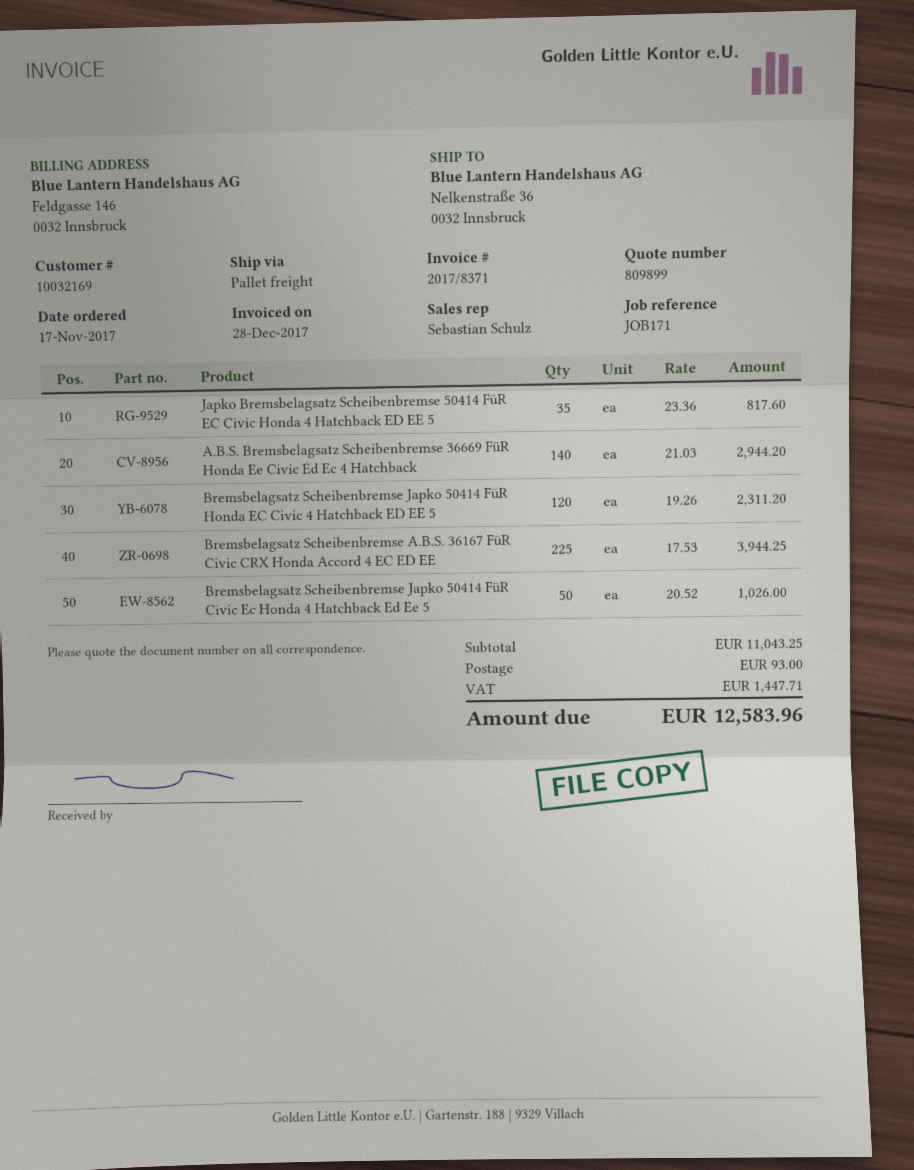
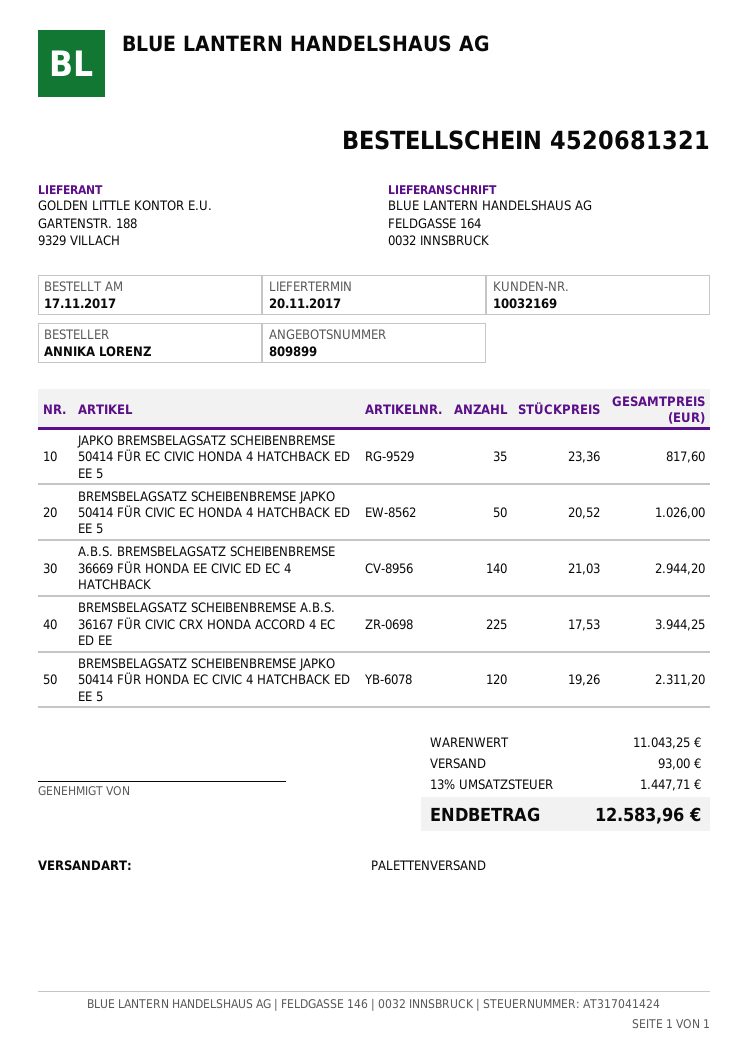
ship to: Nelkenstraße 36, 0032 Innsbruck -> FELDGASSE 164, 0032 INNSBRUCK

